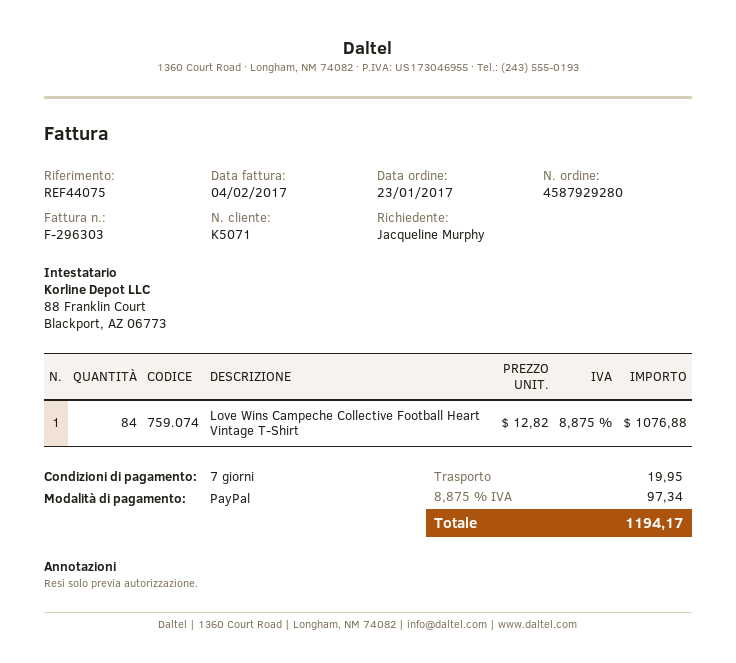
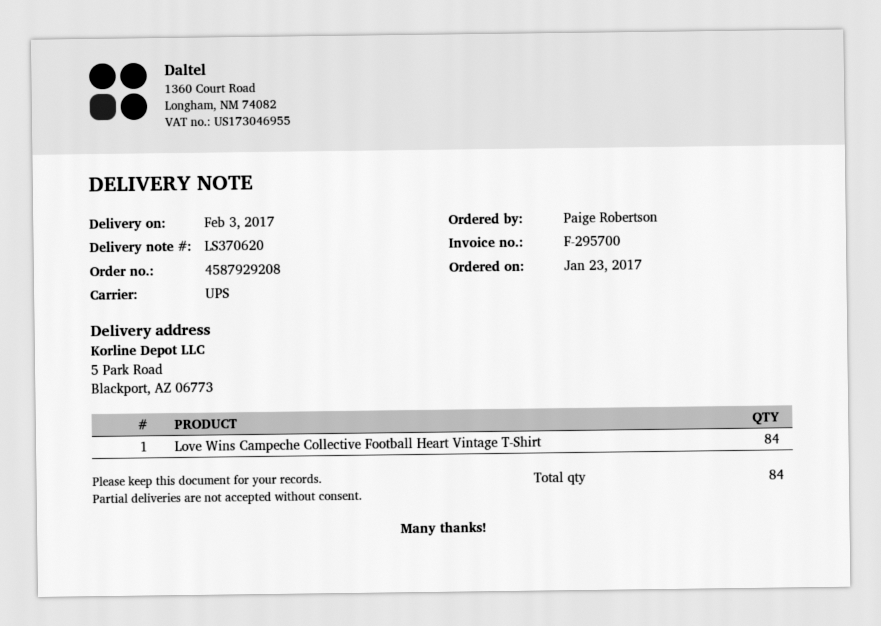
order number: 4587929280 -> 4587929208
invoice number: F-296303 -> F-295700
ordered by: Jacqueline Murphy -> Paige Robertson

